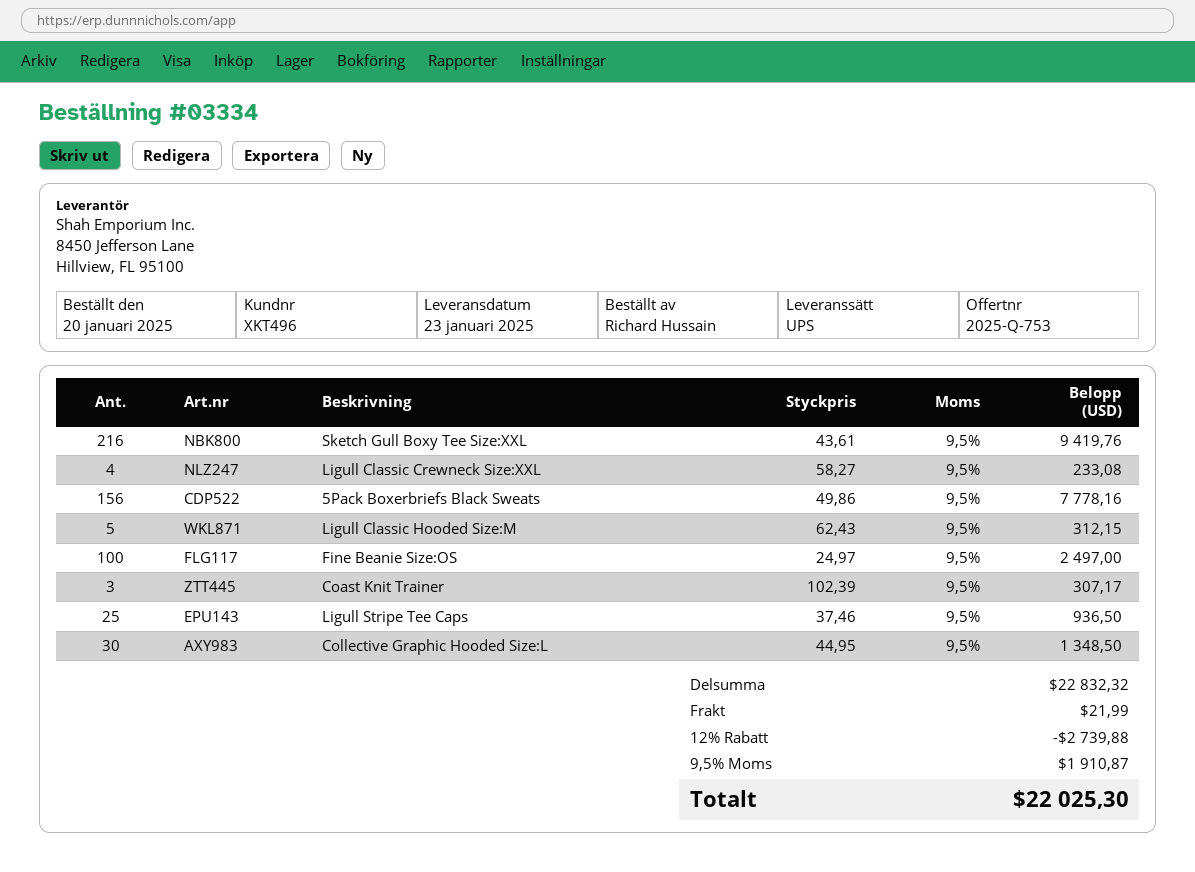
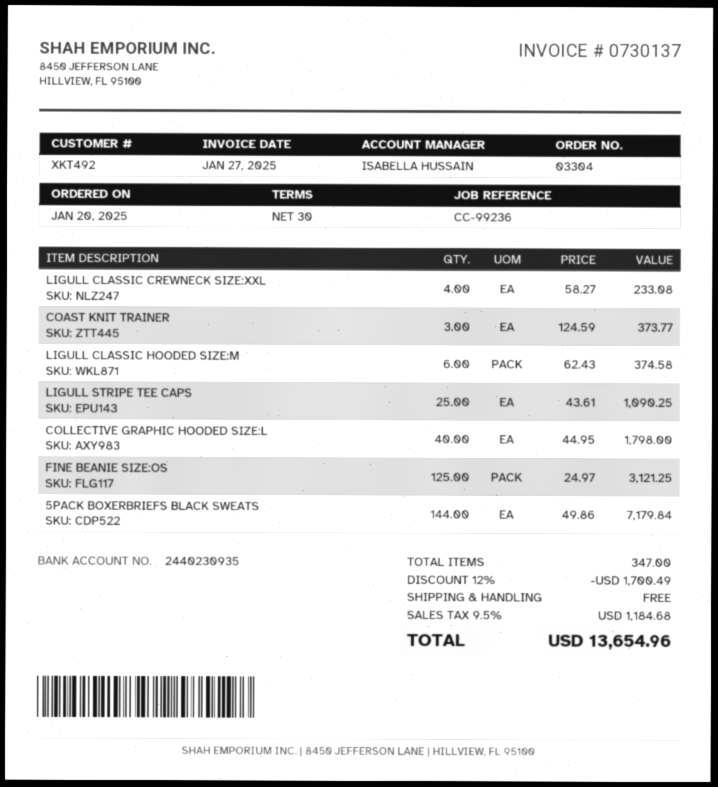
order number: 03334 -> 03304
customer number: XKT496 -> XKT492
Sketch Gull Boxy Tee Size:XXL: 216 x 43.61 = 9419.76 -> none
5Pack Boxerbriefs Black Sweats: 156 x 49.86 = 7778.16 -> 144 x 49.86 = 7179.84
Ligull Classic Hooded Size:M: 5 x 62.43 = 312.15 -> 6 x 62.43 = 374.58
Fine Beanie Size:OS: 100 x 24.97 = 2497.00 -> 125 x 24.97 = 3121.25
Coast Knit Trainer: 3 x 102.39 = 307.17 -> 3 x 124.59 = 373.77
Ligull Stripe Tee Caps: 25 x 37.46 = 936.50 -> 25 x 43.61 = 1090.25
Collective Graphic Hooded Size:L: 30 x 44.95 = 1348.50 -> 40 x 44.95 = 1798.00
discount: 12% = 2739.88 -> 12% = 1700.49
shipping: 21.99 -> 0.00
tax: 9.5% = 1910.87 -> 9.5% = 1184.68
total: 22025.30 -> 13654.96

